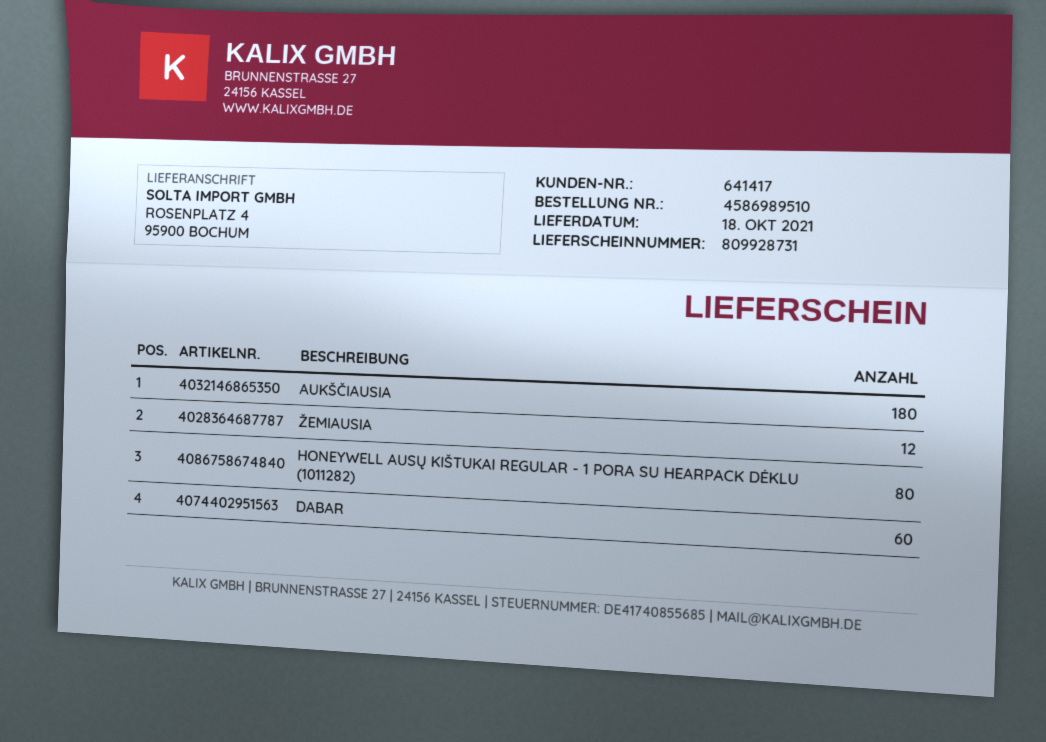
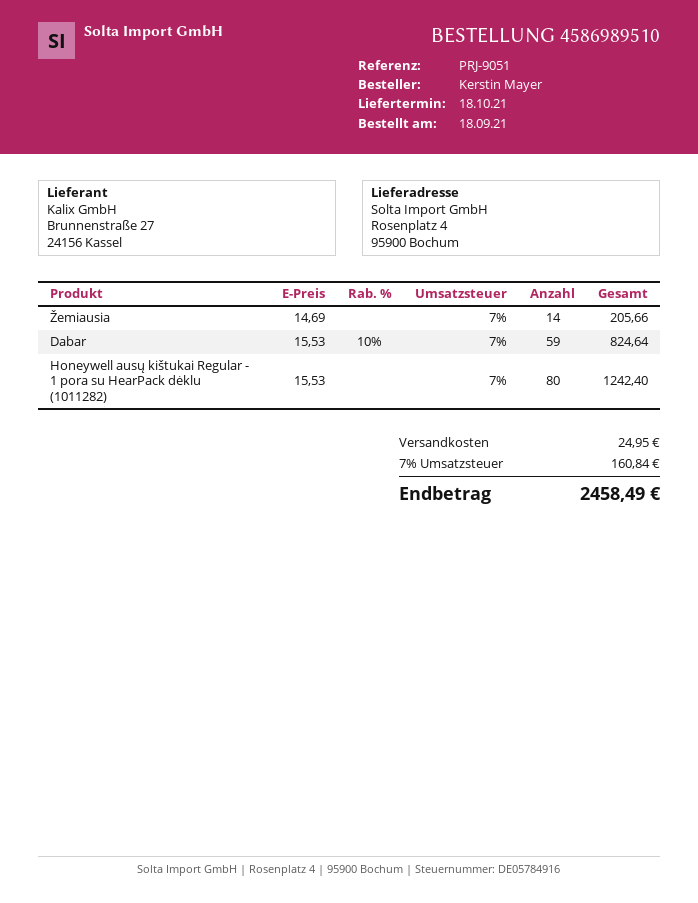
AUKŠČIAUSIA: 180 -> none
ŽEMIAUSIA: 12 -> 14
DABAR: 60 -> 59

